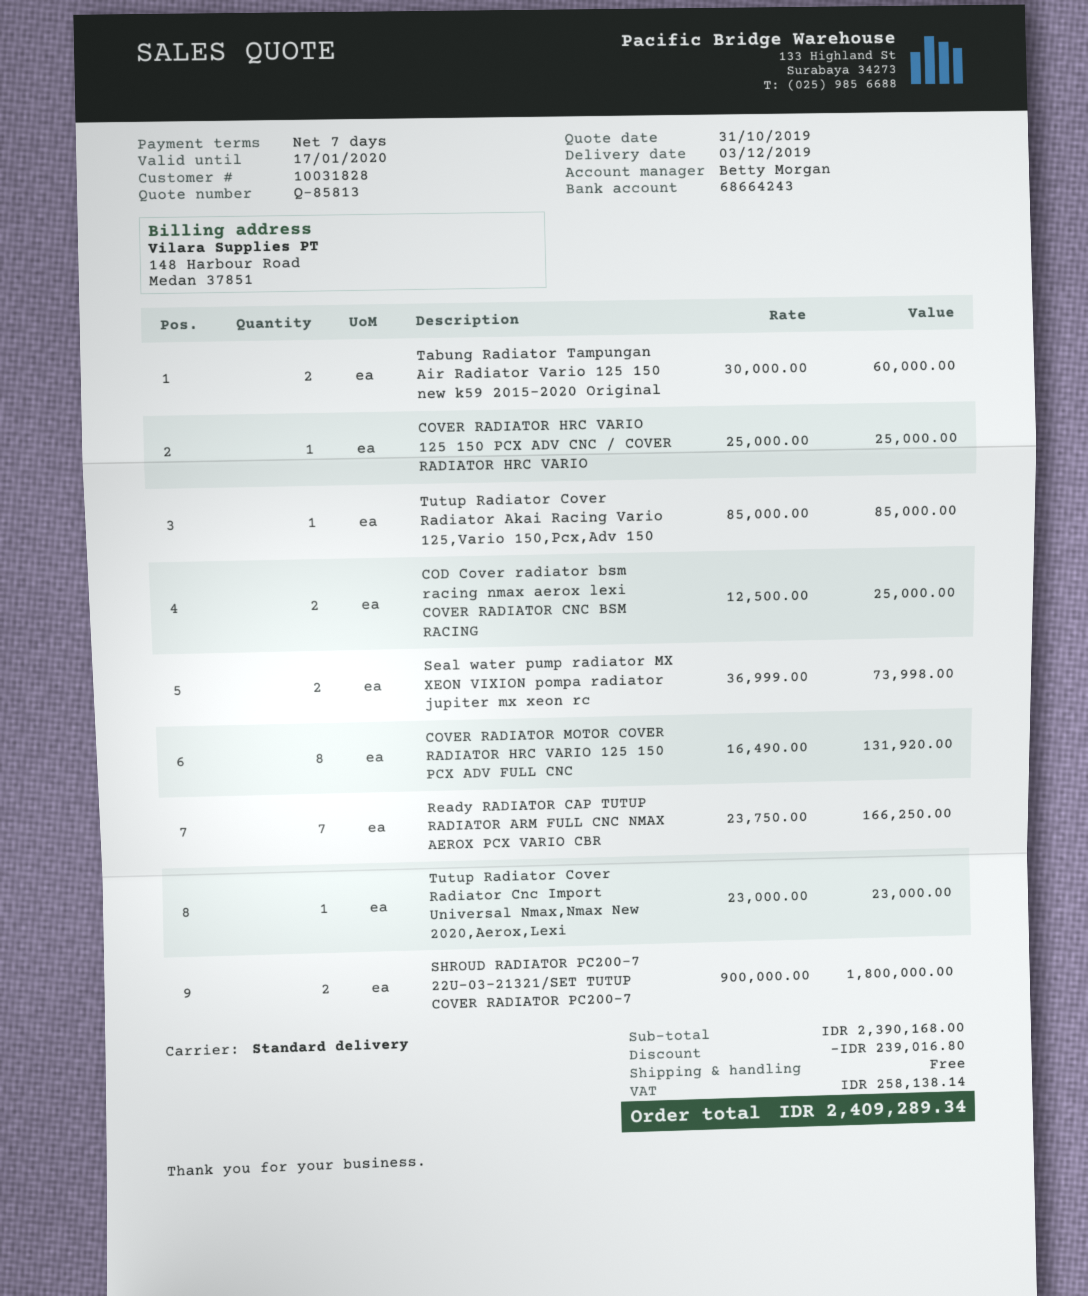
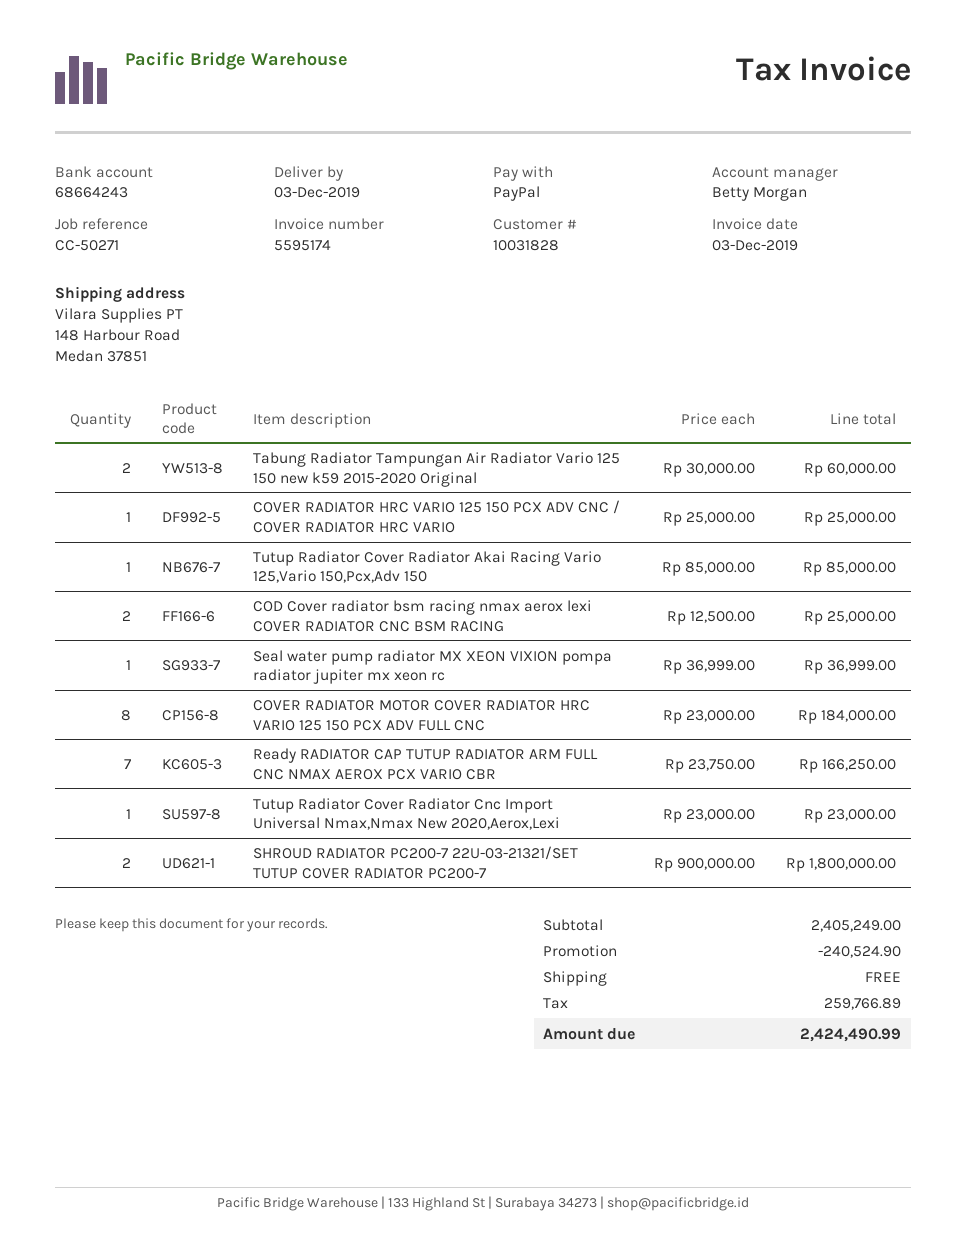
Seal water pump radiator MX XEON VIXION pompa radiator jupiter mx xeon rc: 2 x 36999.00 = 73998.00 -> 1 x 36999.00 = 36999.00
COVER RADIATOR MOTOR COVER RADIATOR HRC VARIO 125 150 PCX ADV FULL CNC: 8 x 16490.00 = 131920.00 -> 8 x 23000.00 = 184000.00
subtotal: 2390168.00 -> 2405249.00
discount: 239016.80 -> 240524.90
tax: 258138.14 -> 259766.89
total: 2409289.34 -> 2424490.99

